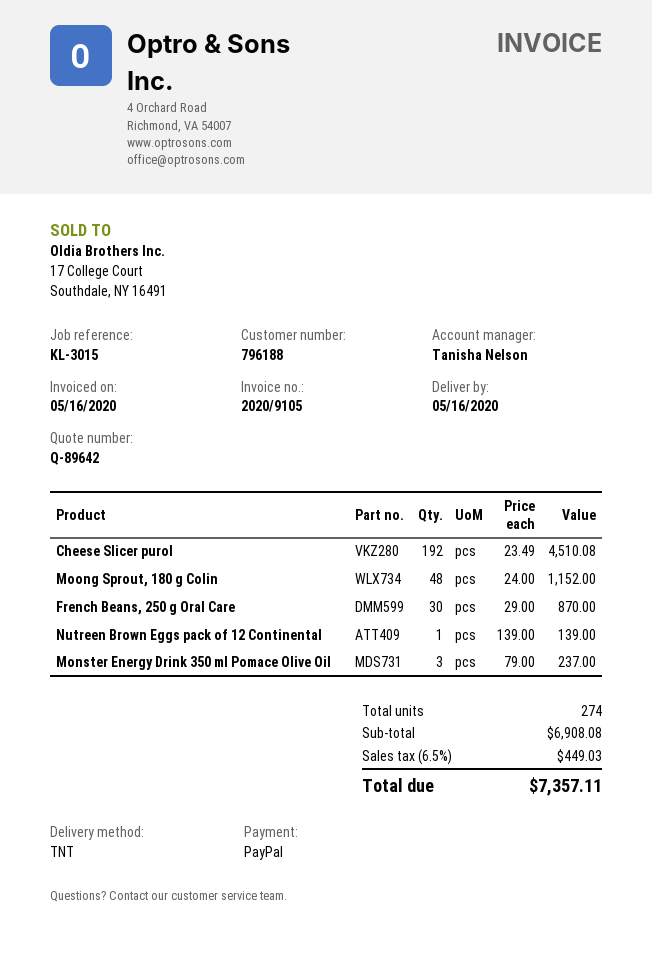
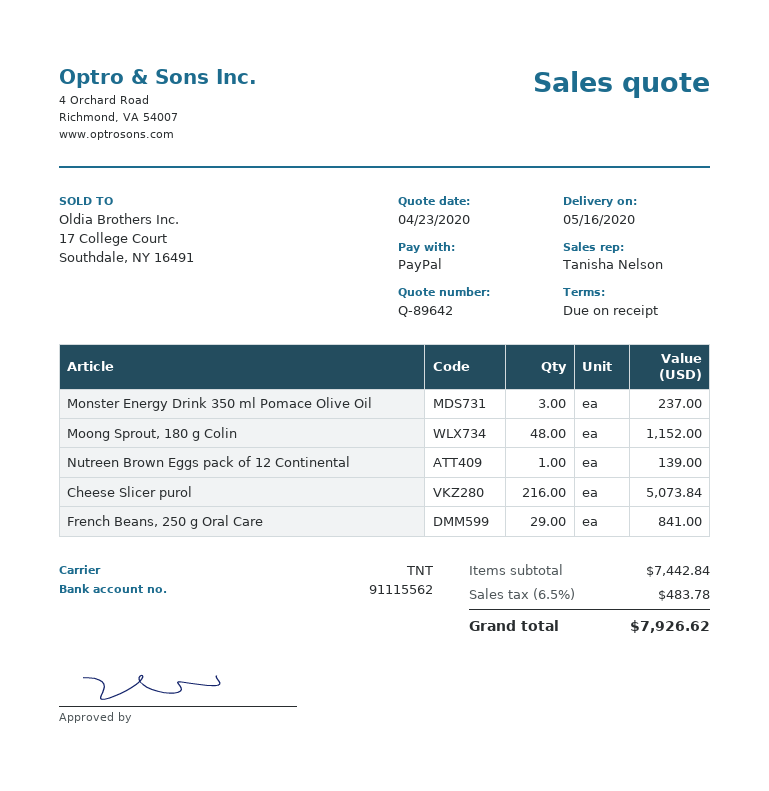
Cheese Slicer purol: 192 for 4510.08 -> 216 for 5073.84
French Beans, 250 g Oral Care: 30 for 870.00 -> 29 for 841.00
subtotal: 6908.08 -> 7442.84
tax: 6.5% = 449.03 -> 6.5% = 483.78
total: 7357.11 -> 7926.62

